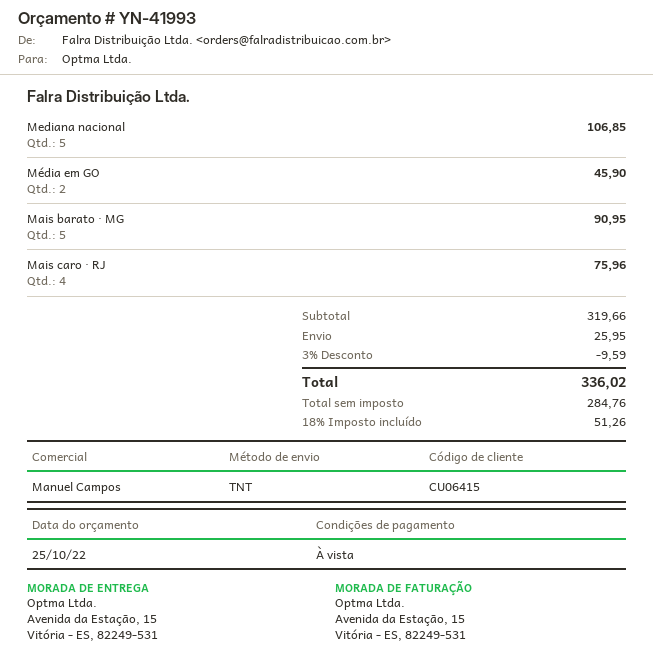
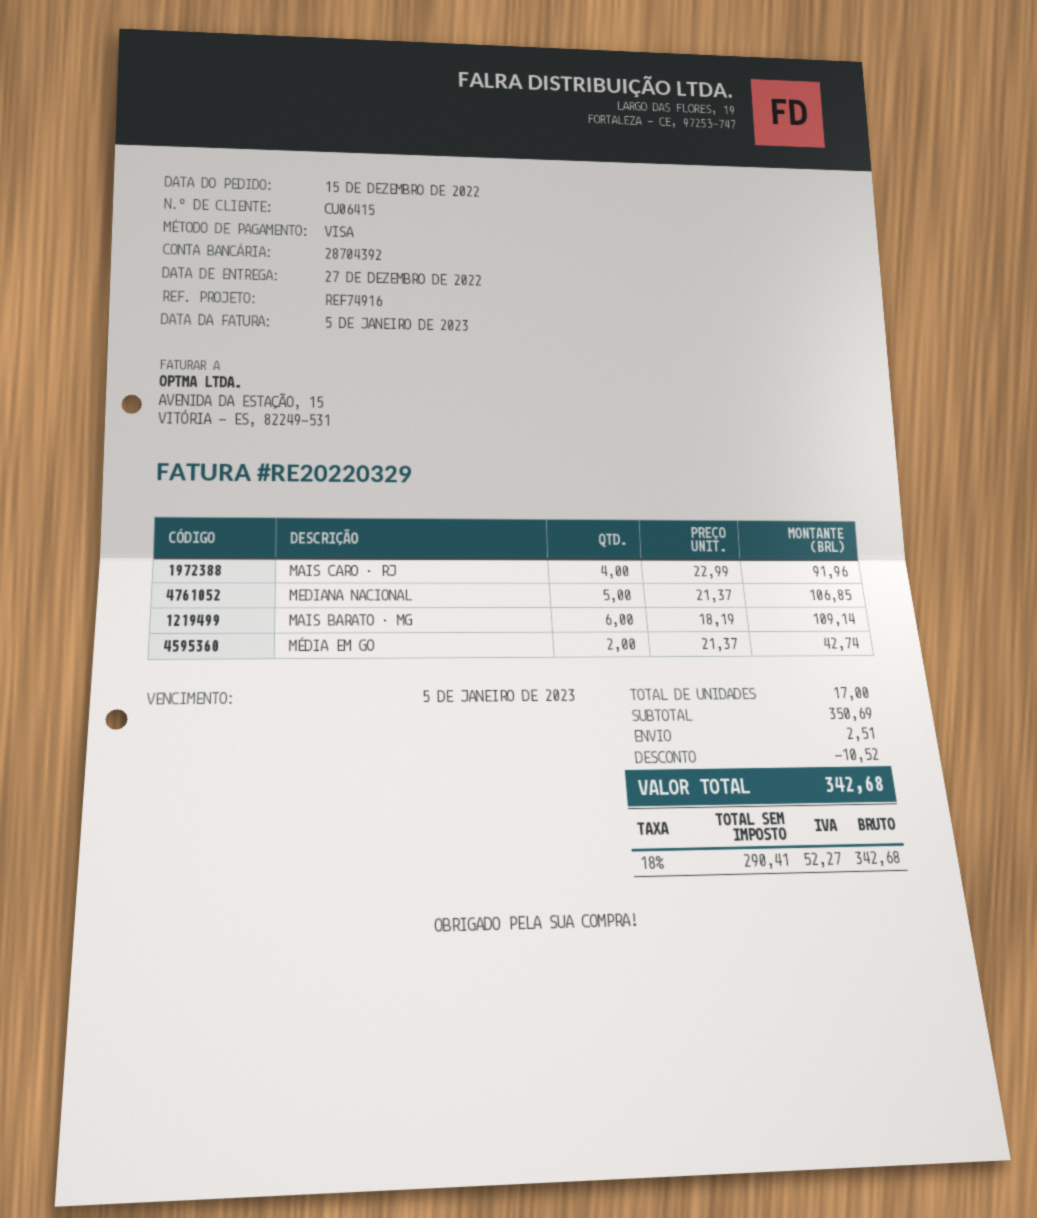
Média em GO: 2 for 45.90 -> 2 for 42.74
Mais barato · MG: 5 for 90.95 -> 6 for 109.14
Mais caro · RJ: 4 for 75.96 -> 4 for 91.96
subtotal: 319.66 -> 350.69
discount: 9.59 -> 10.52
shipping: 25.95 -> 2.51
net: 284.76 -> 290.41
tax: 18% = 51.26 -> 18% = 52.27
total: 336.02 -> 342.68

